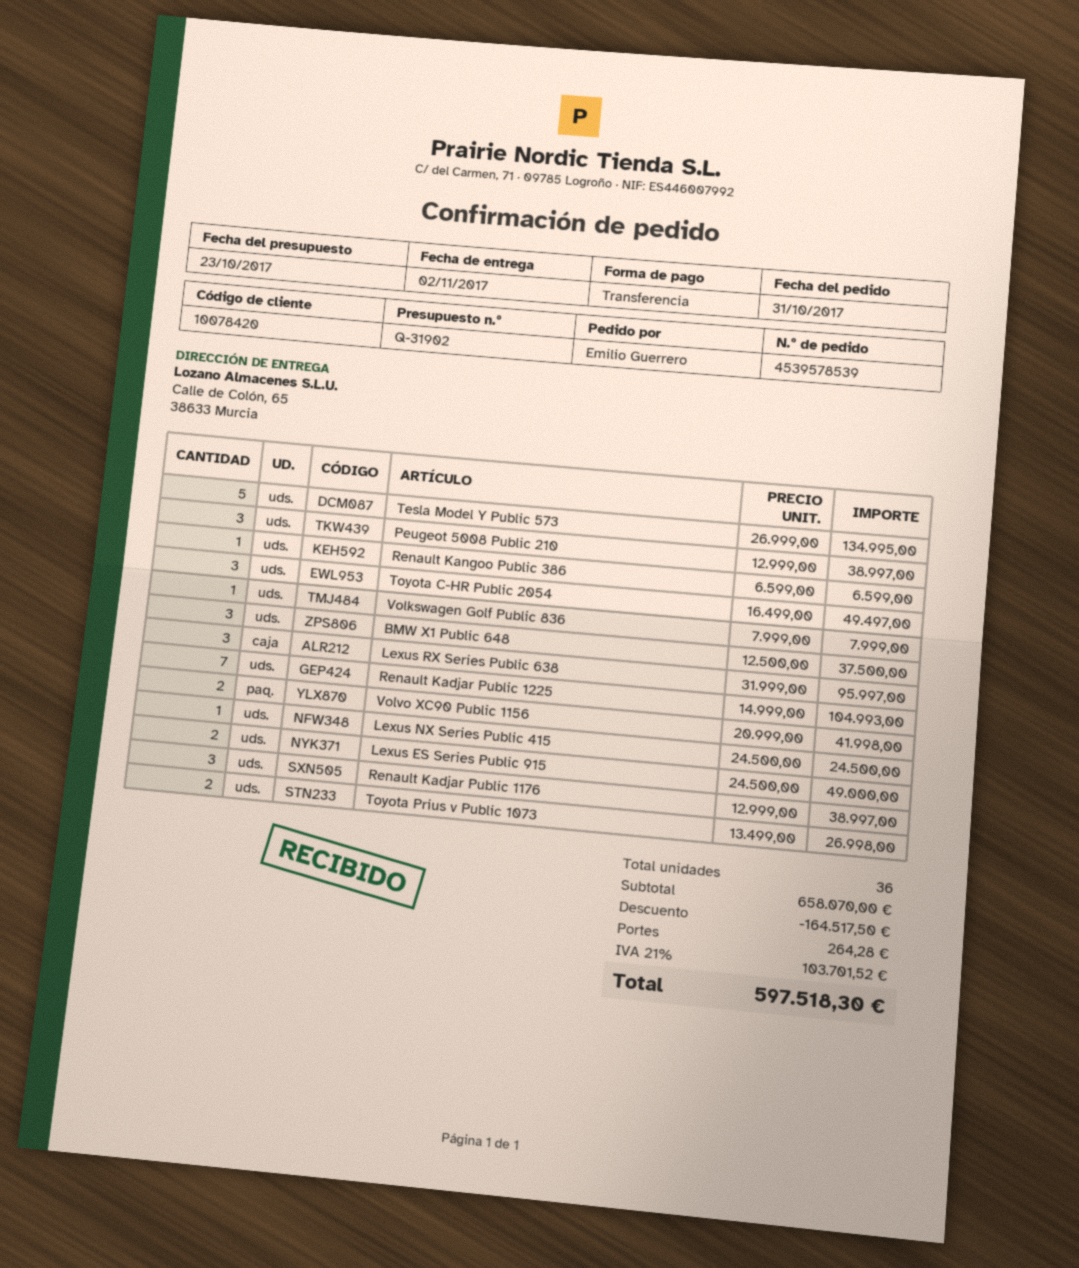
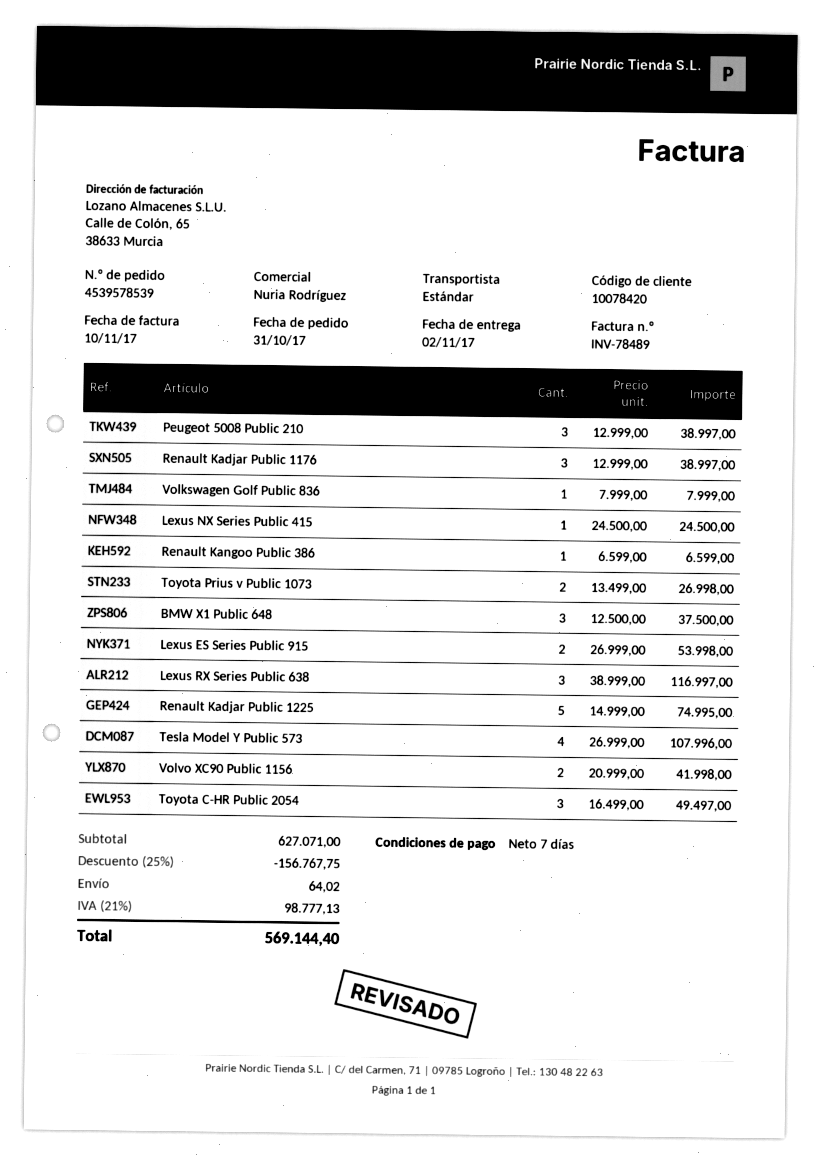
Tesla Model Y Public 573: 5 x 26999.00 = 134995.00 -> 4 x 26999.00 = 107996.00
Lexus RX Series Public 638: 3 x 31999.00 = 95997.00 -> 3 x 38999.00 = 116997.00
Renault Kadjar Public 1225: 7 x 14999.00 = 104993.00 -> 5 x 14999.00 = 74995.00
Lexus ES Series Public 915: 2 x 24500.00 = 49000.00 -> 2 x 26999.00 = 53998.00
subtotal: 658070.00 -> 627071.00
discount: 164517.50 -> 156767.75
shipping: 264.28 -> 64.02
tax: 21% = 103701.52 -> 21% = 98777.13
total: 597518.30 -> 569144.40

